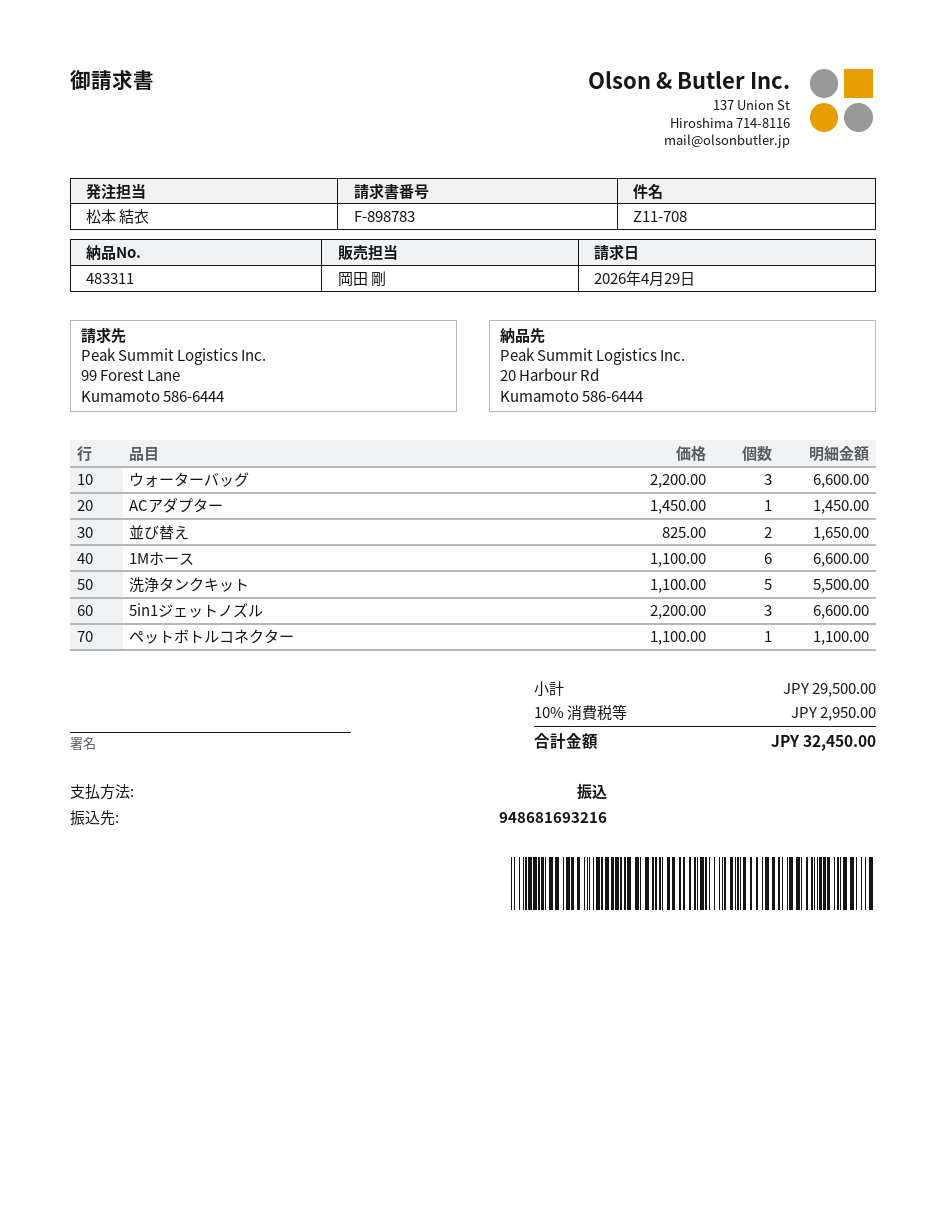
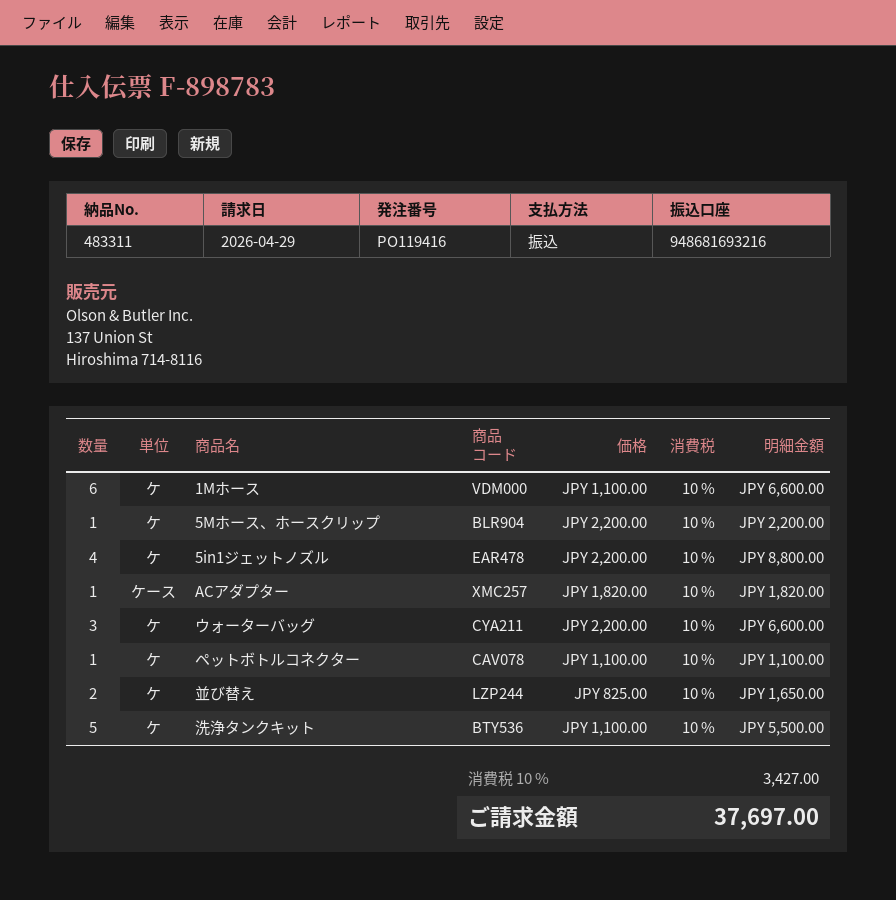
ACアダプター: 1 x 1450.00 = 1450.00 -> 1 x 1820.00 = 1820.00
5in1ジェットノズル: 3 x 2200.00 = 6600.00 -> 4 x 2200.00 = 8800.00
5Mホース、ホースクリップ: none -> 1 x 2200.00 = 2200.00
tax: 10% = 2950.00 -> 10% = 3427.00
total: 32450.00 -> 37697.00

